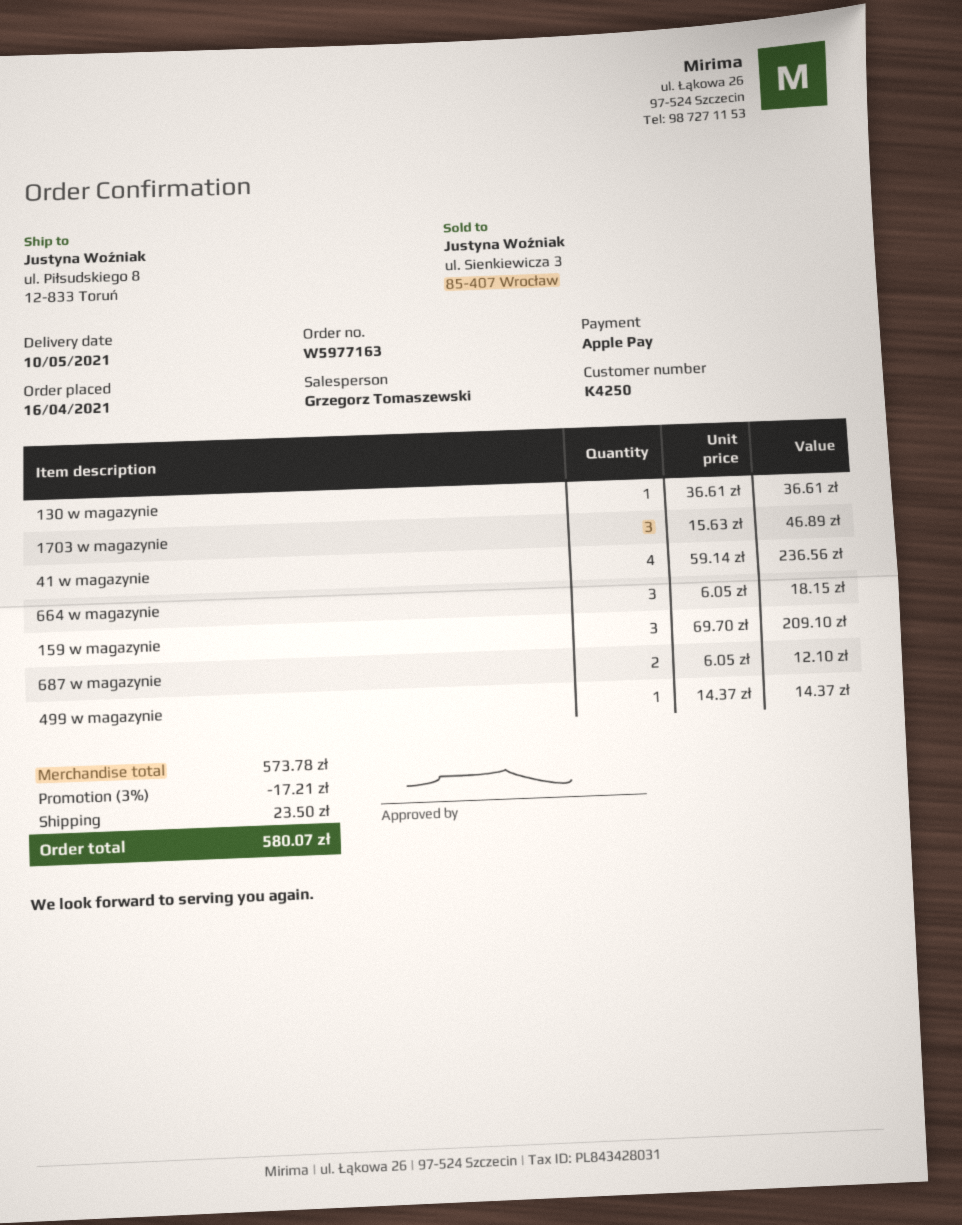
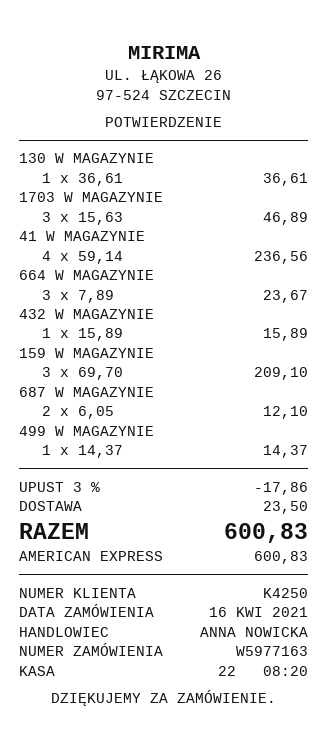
sales rep: Grzegorz Tomaszewski -> ANNA NOWICKA
payment method: Apple Pay -> American Express
664 w magazynie: 3 x 6.05 = 18.15 -> 3 x 7.89 = 23.67
432 W MAGAZYNIE: none -> 1 x 15.89 = 15.89
discount: 3% = 17.21 -> 3% = 17.86
total: 580.07 -> 600.83

